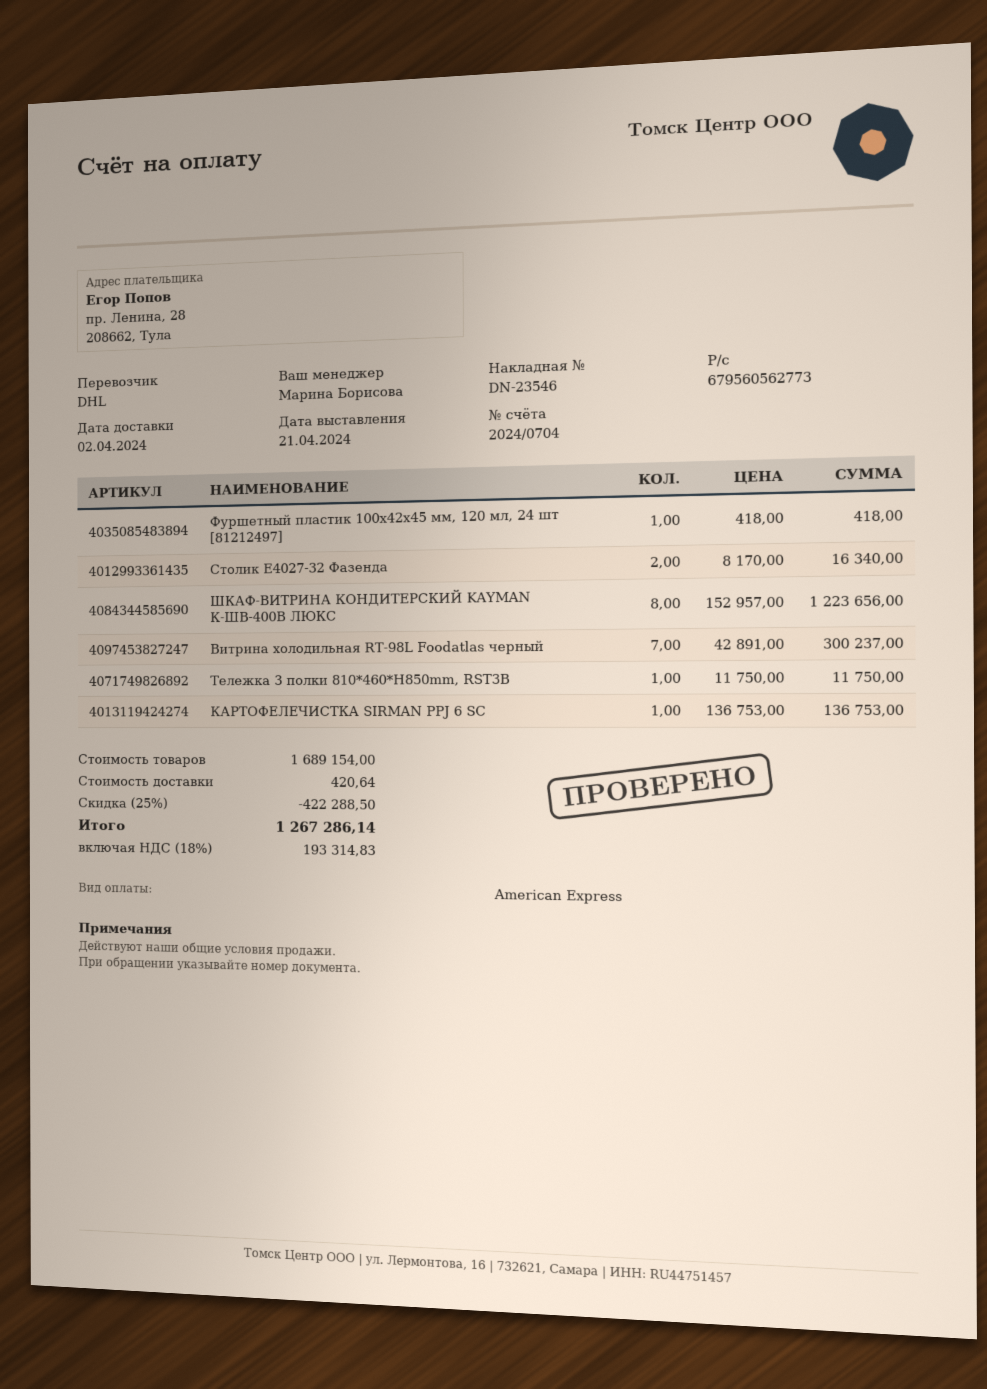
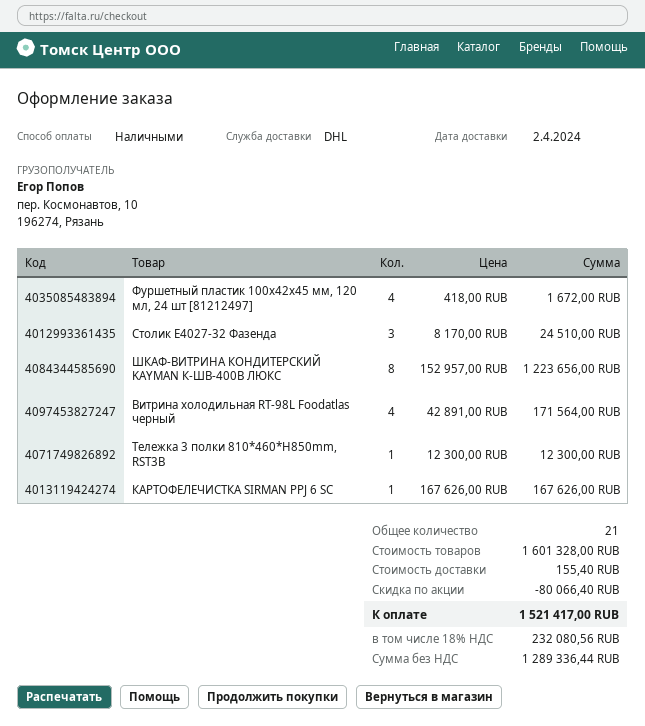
payment method: American Express -> cash
Фуршетный пластик 100х42х45 мм, 120 мл, 24 шт [81212497]: 1 x 418.00 = 418.00 -> 4 x 418.00 = 1672.00
Столик E4027-32 Фазенда: 2 x 8170.00 = 16340.00 -> 3 x 8170.00 = 24510.00
Витрина холодильная RT-98L Foodatlas черный: 7 x 42891.00 = 300237.00 -> 4 x 42891.00 = 171564.00
Тележка 3 полки 810*460*H850mm, RST3B: 1 x 11750.00 = 11750.00 -> 1 x 12300.00 = 12300.00
КАРТОФЕЛЕЧИСТКА SIRMAN PPJ 6 SC: 1 x 136753.00 = 136753.00 -> 1 x 167626.00 = 167626.00
subtotal: 1689154.00 -> 1601328.00
discount: 422288.50 -> 80066.40
shipping: 420.64 -> 155.40
tax: 18% = 193314.83 -> 18% = 232080.56
total: 1267286.14 -> 1521417.00

